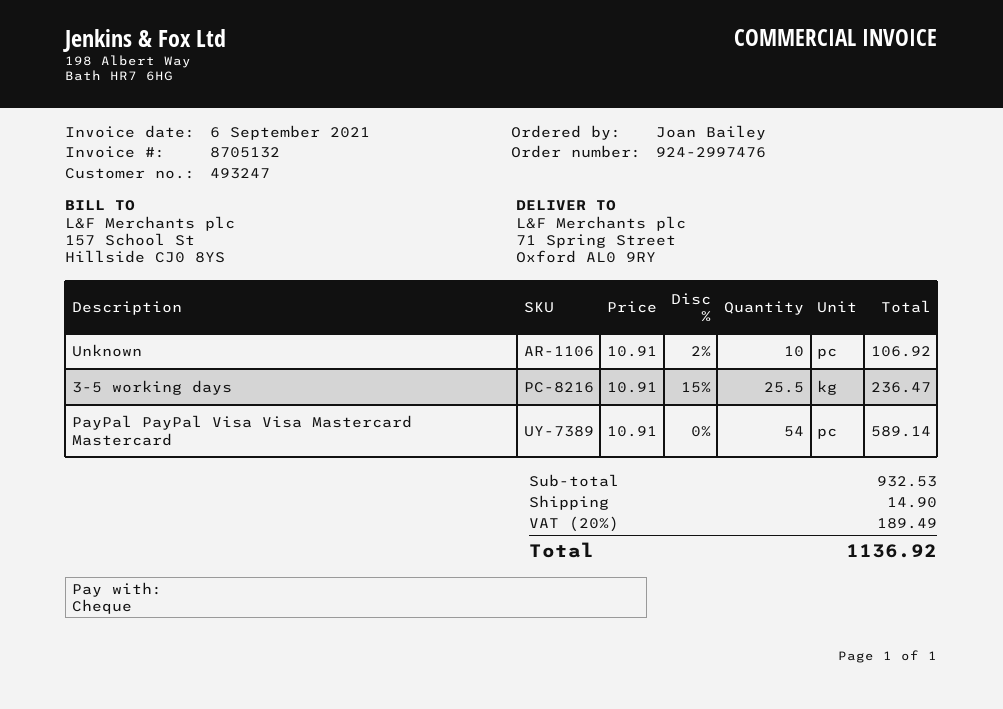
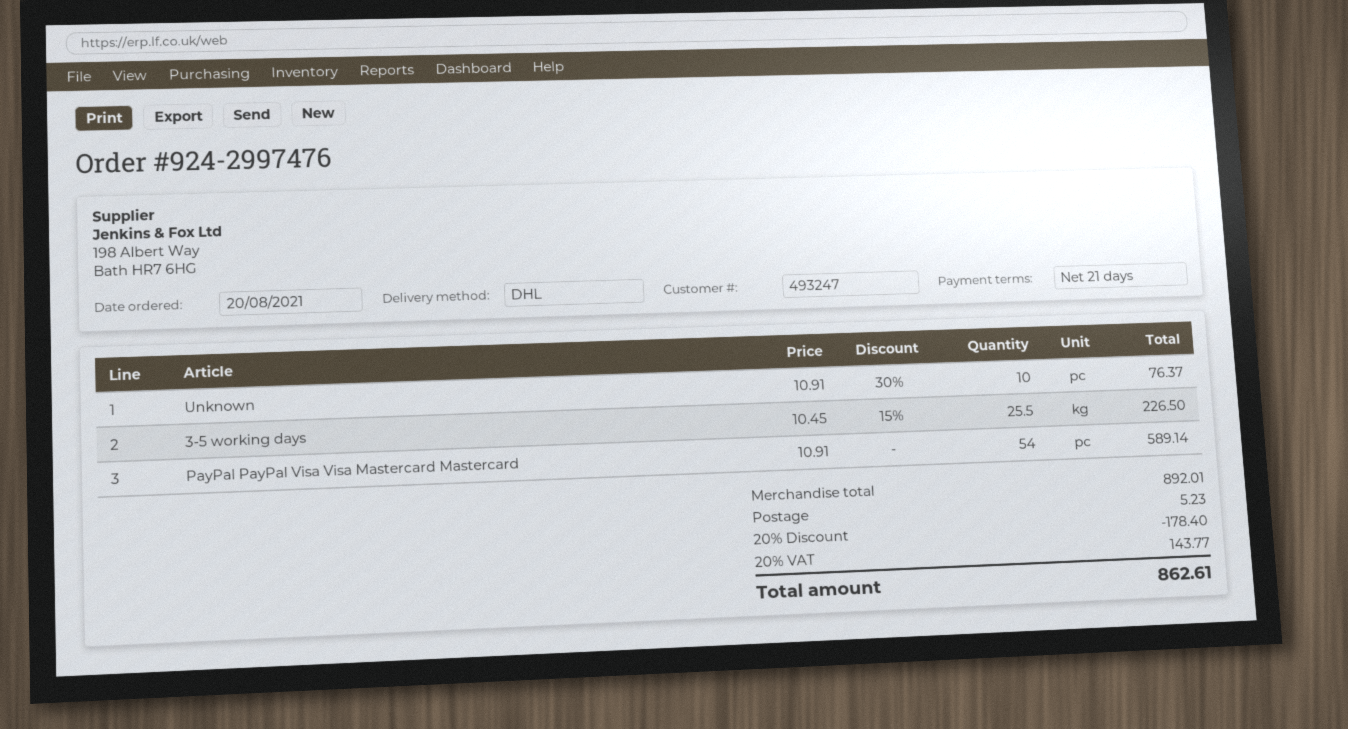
Unknown: 10 x 10.91 - 2% = 106.92 -> 10 x 10.91 - 30% = 76.37
3-5 working days: 25.5 x 10.91 - 15% = 236.47 -> 25.5 x 10.45 - 15% = 226.50
subtotal: 932.53 -> 892.01
discount: none -> 20% = 178.40
shipping: 14.90 -> 5.23
tax: 20% = 189.49 -> 20% = 143.77
total: 1136.92 -> 862.61

